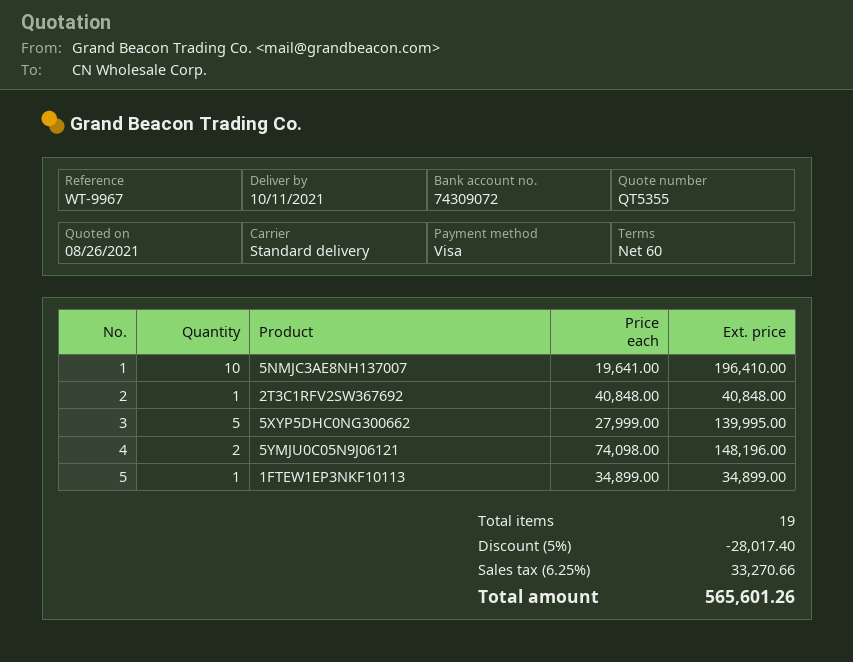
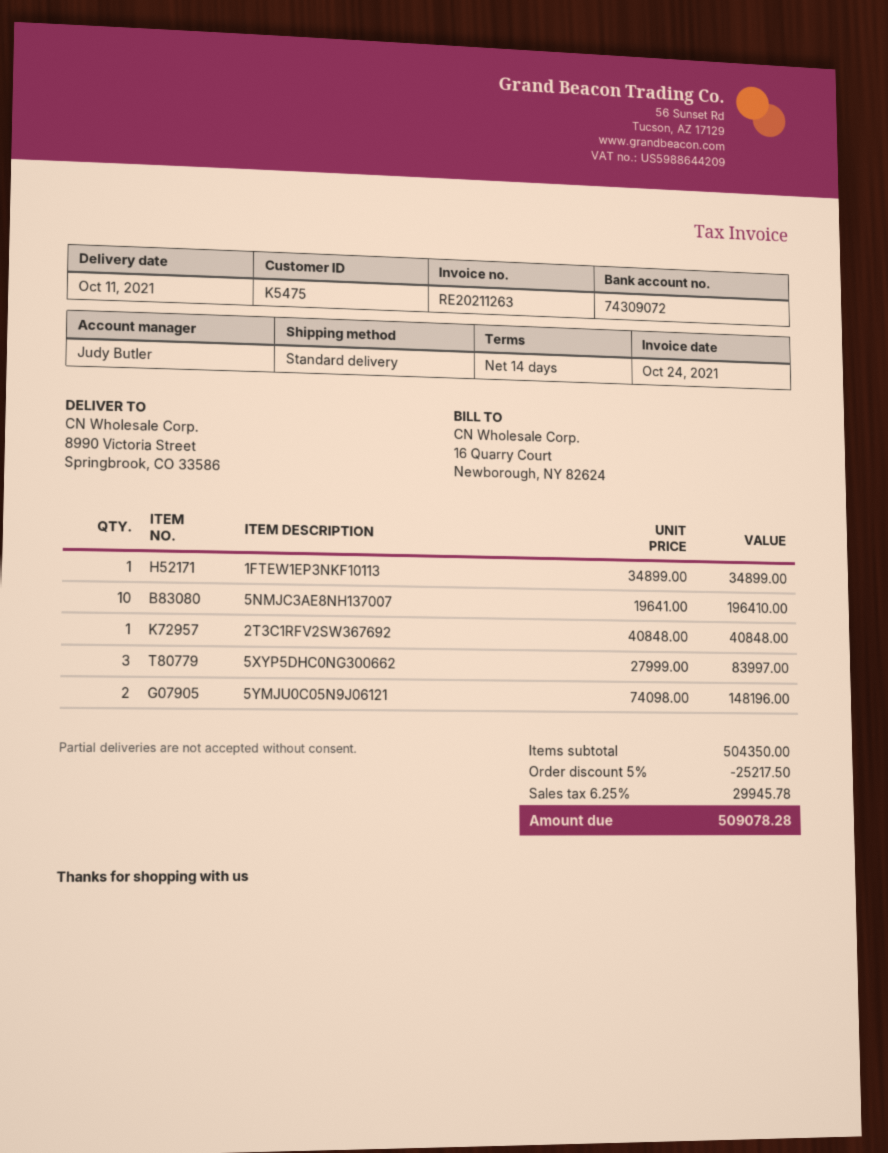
payment terms: 60 days -> 14 days
5XYP5DHC0NG300662: 5 x 27999.00 = 139995.00 -> 3 x 27999.00 = 83997.00
discount: 5% = 28017.40 -> 5% = 25217.50
tax: 6.25% = 33270.66 -> 6.25% = 29945.78
total: 565601.26 -> 509078.28

